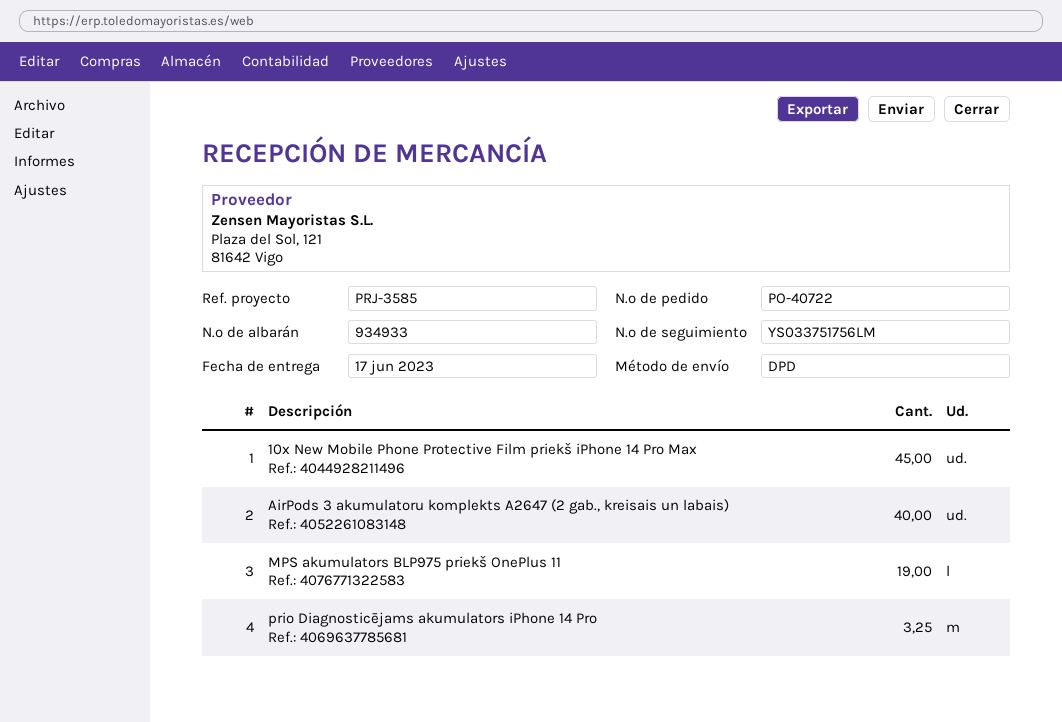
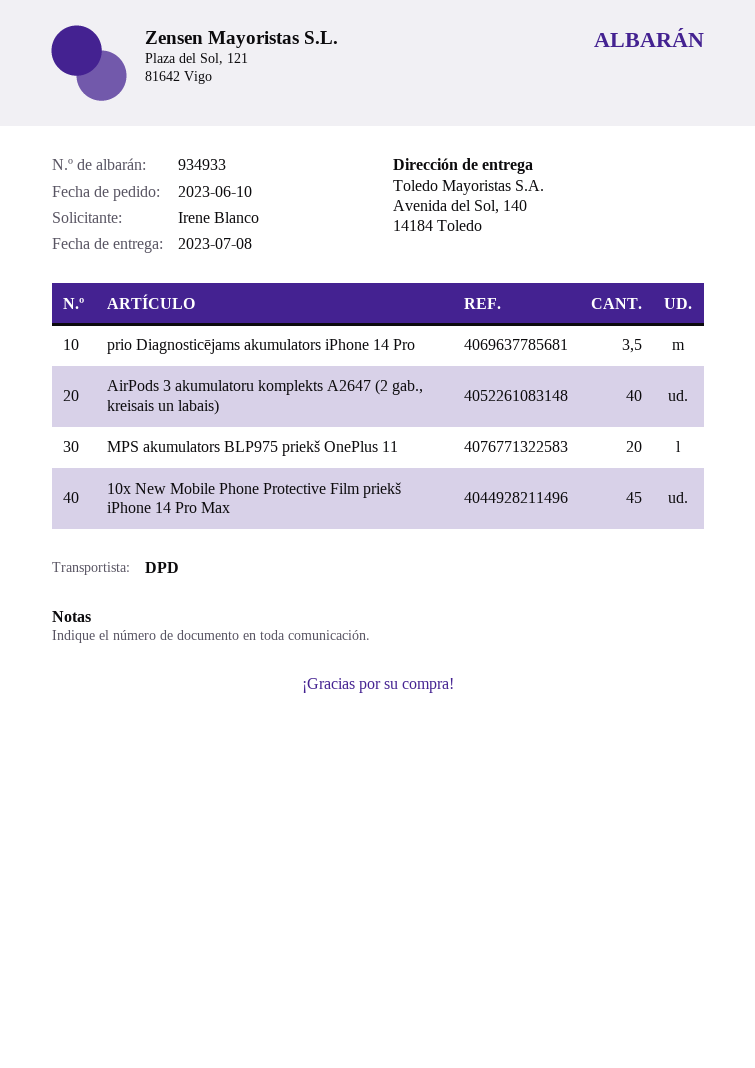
delivery date: 2023-06-17 -> 2023-07-08
MPS akumulators BLP975 priekš OnePlus 11: 19 -> 20
prio Diagnosticējams akumulators iPhone 14 Pro: 3.25 -> 3.5

